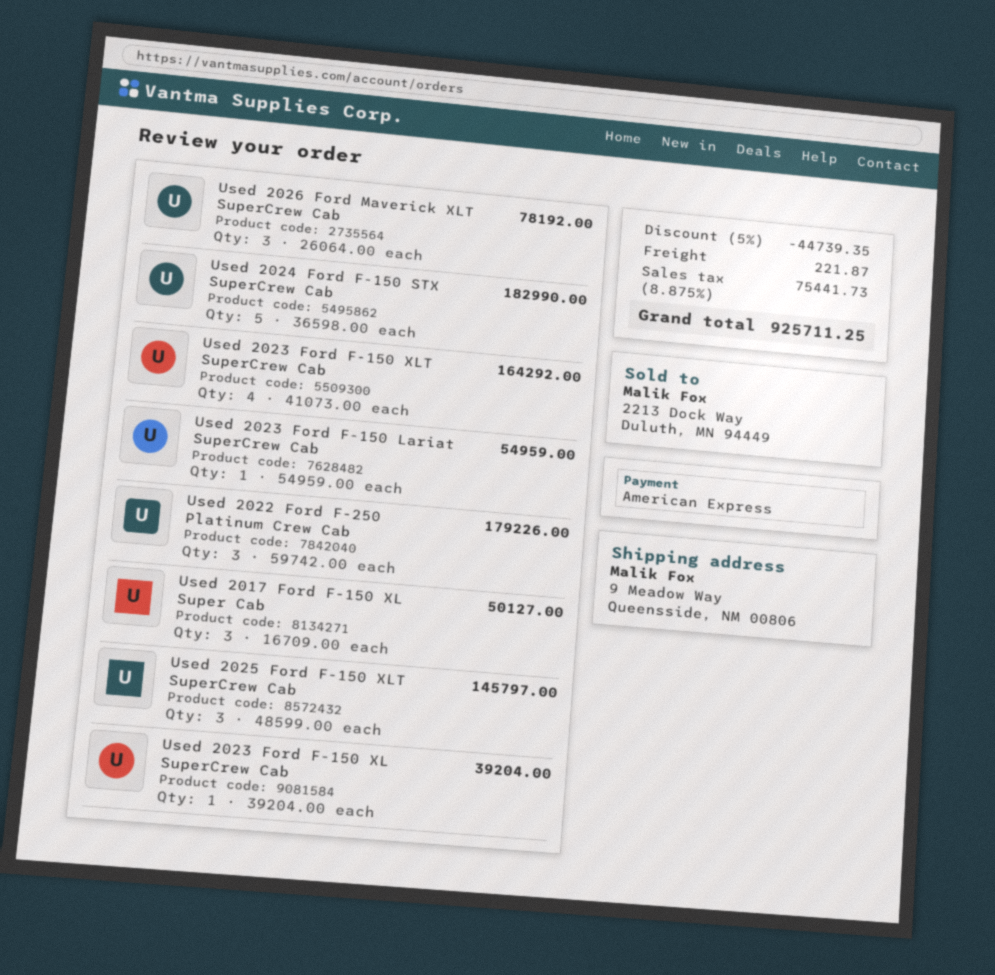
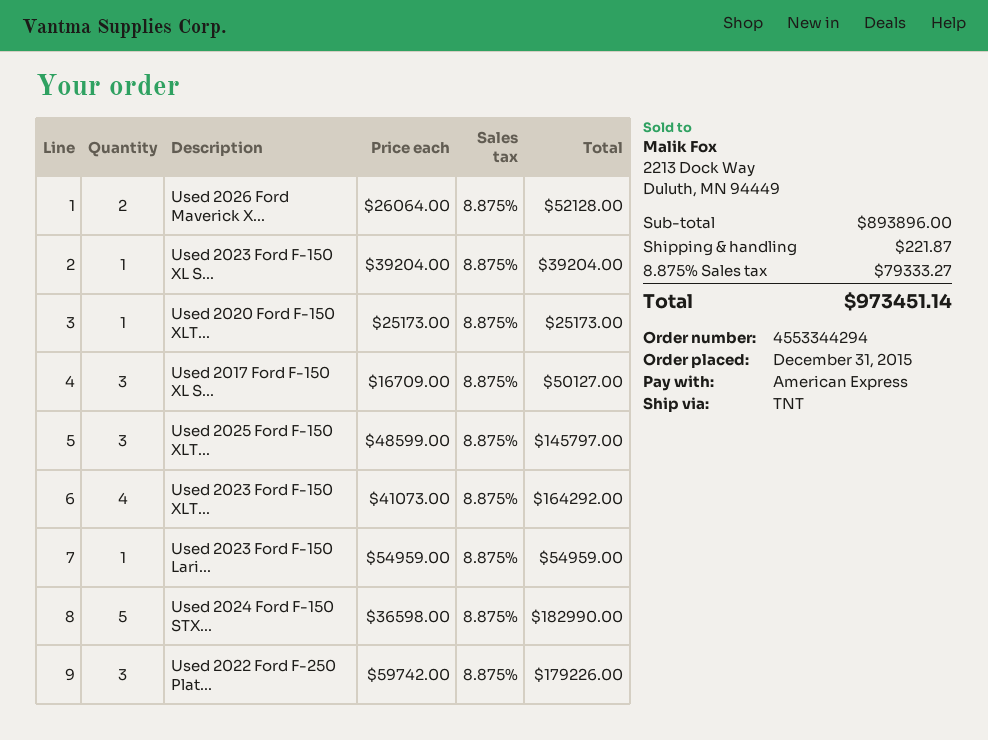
Used 2026 Ford Maverick XLT SuperCrew Cab: 3 x 26064.00 = 78192.00 -> 2 x 26064.00 = 52128.00
Used 2020 Ford F-150 XLT...: none -> 1 x 25173.00 = 25173.00
discount: 5% = 44739.35 -> none
tax: 8.875% = 75441.73 -> 8.875% = 79333.27
total: 925711.25 -> 973451.14

